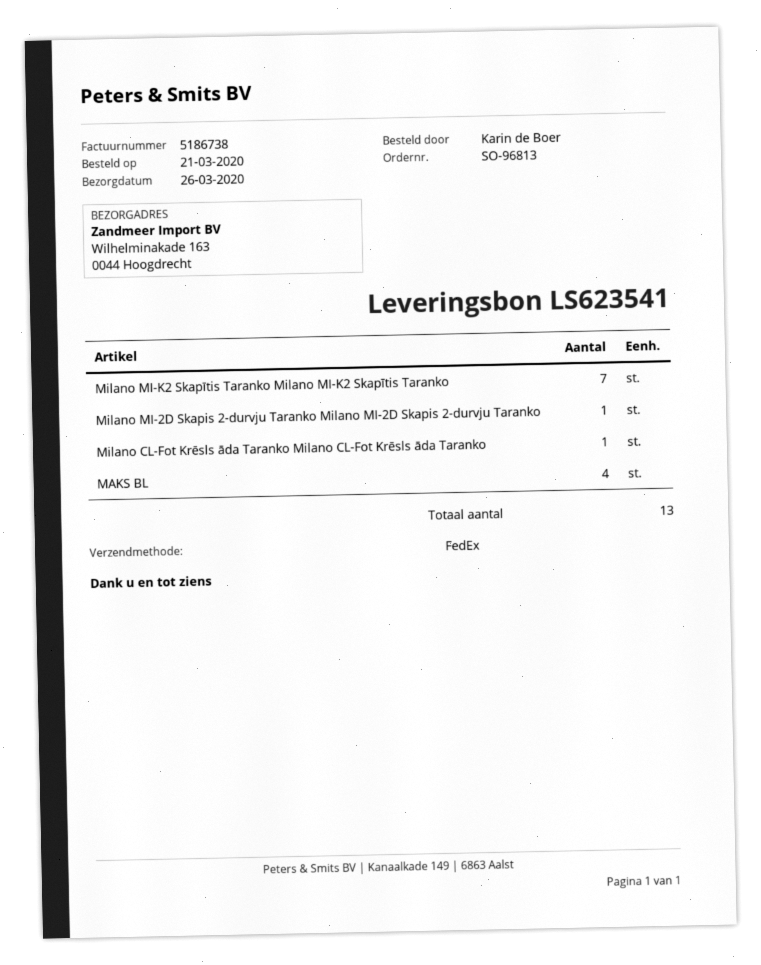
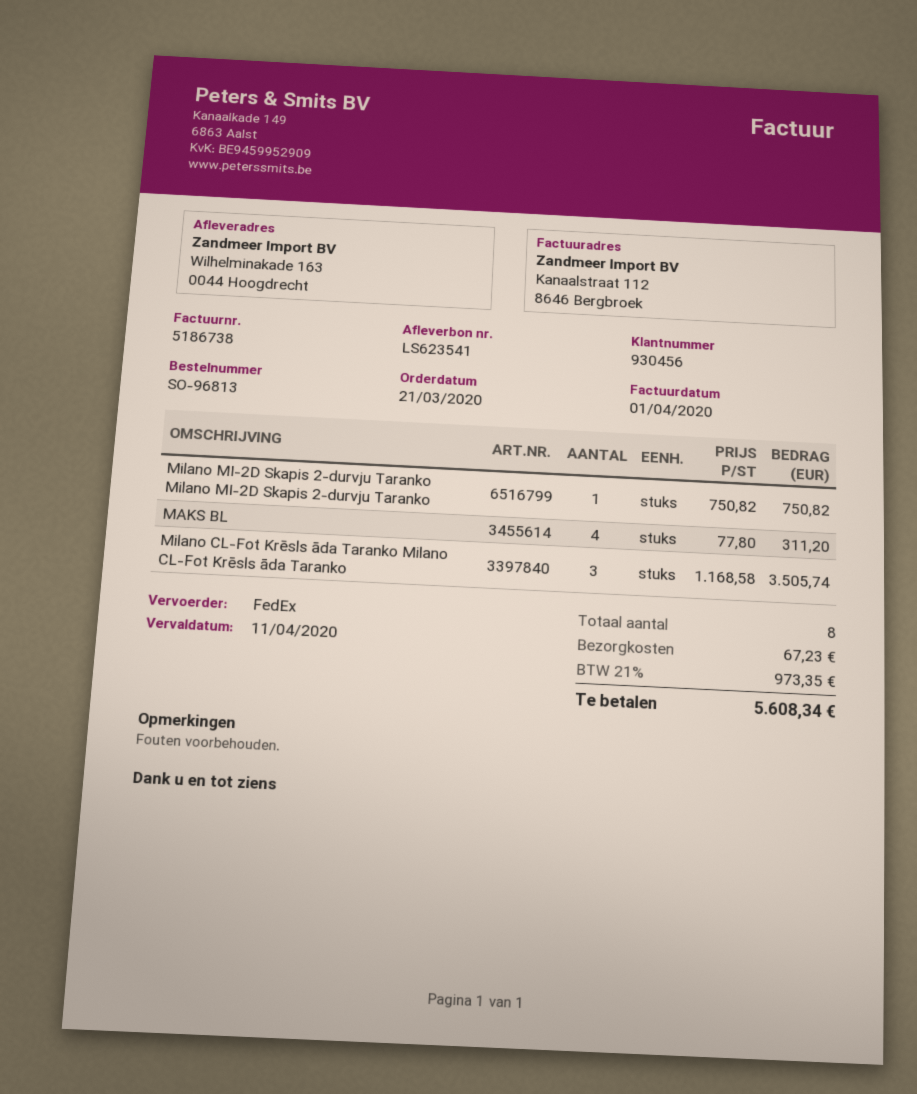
Milano MI-K2 Skapītis Taranko Milano MI-K2 Skapītis Taranko: 7 -> none
Milano CL-Fot Krēsls āda Taranko Milano CL-Fot Krēsls āda Taranko: 1 -> 3
total quantity: 13 -> 8

